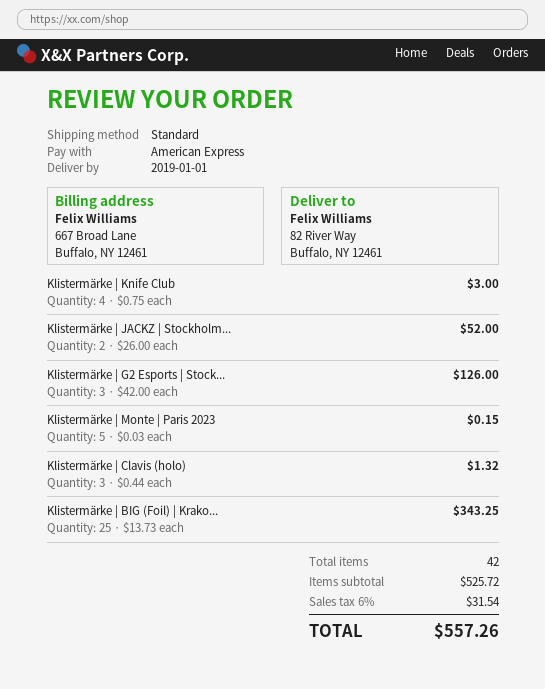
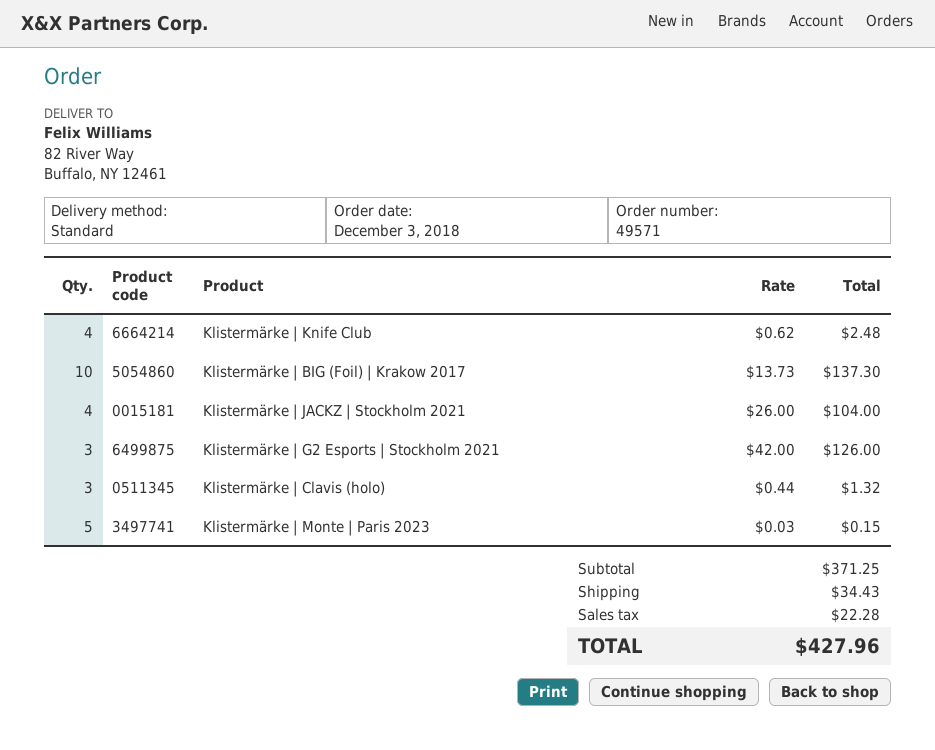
Klistermärke | Knife Club: 4 x 0.75 = 3.00 -> 4 x 0.62 = 2.48
Klistermärke | JACKZ | Stockholm...: 2 x 26.00 = 52.00 -> 4 x 26.00 = 104.00
Klistermärke | BIG (Foil) | Krako...: 25 x 13.73 = 343.25 -> 10 x 13.73 = 137.30
subtotal: 525.72 -> 371.25
shipping: none -> 34.43
tax: 31.54 -> 22.28
total: 557.26 -> 427.96

